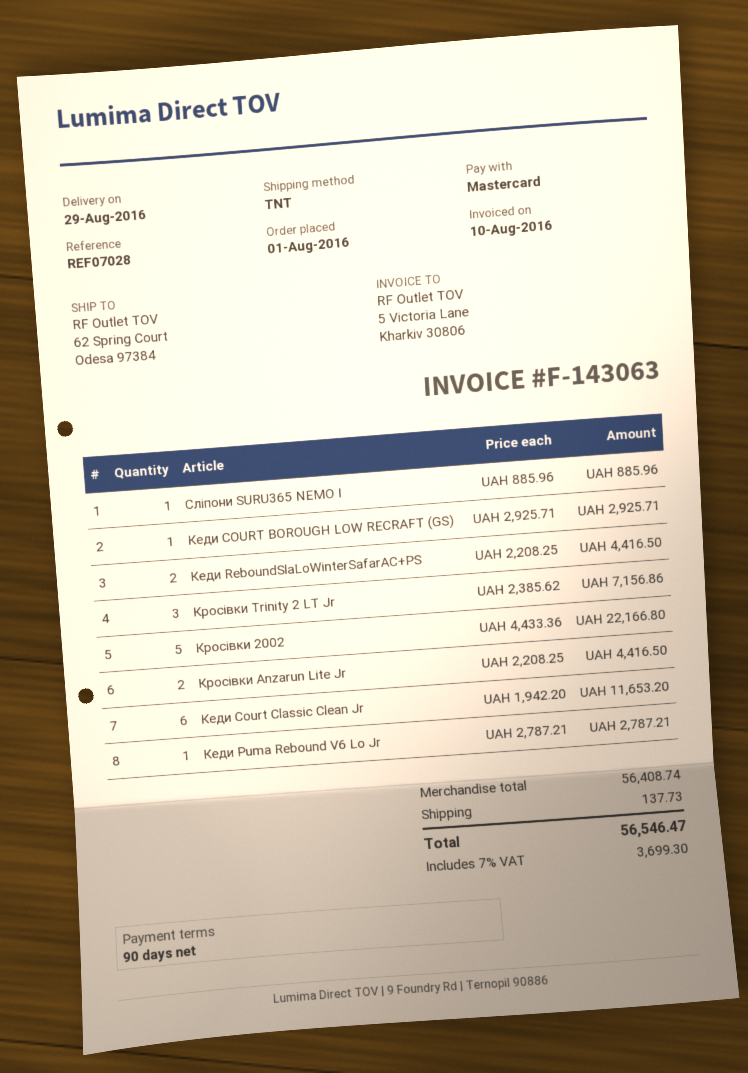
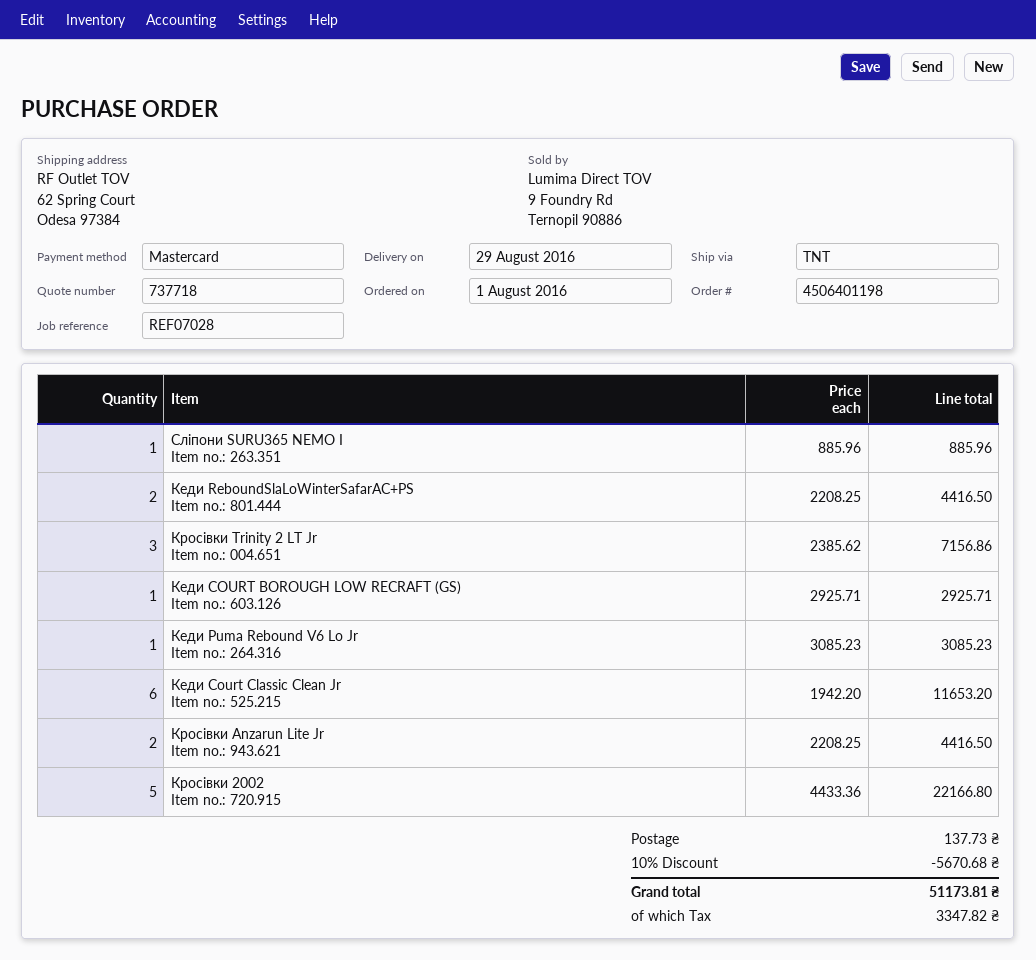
Кеди Puma Rebound V6 Lo Jr: 1 x 2787.21 = 2787.21 -> 1 x 3085.23 = 3085.23
discount: none -> 10% = 5670.68
tax: 3699.30 -> 3347.82
total: 56546.47 -> 51173.81

